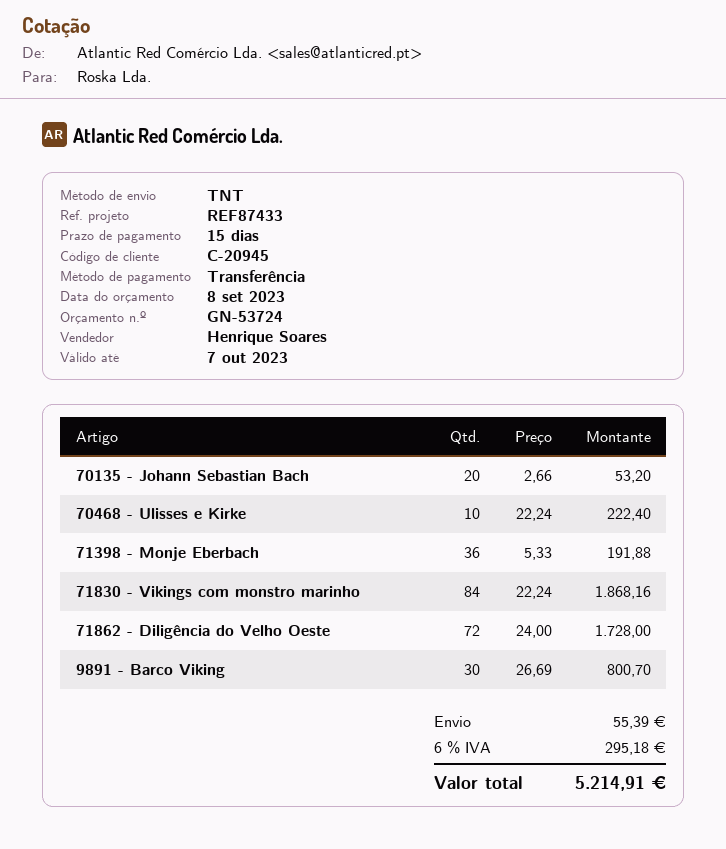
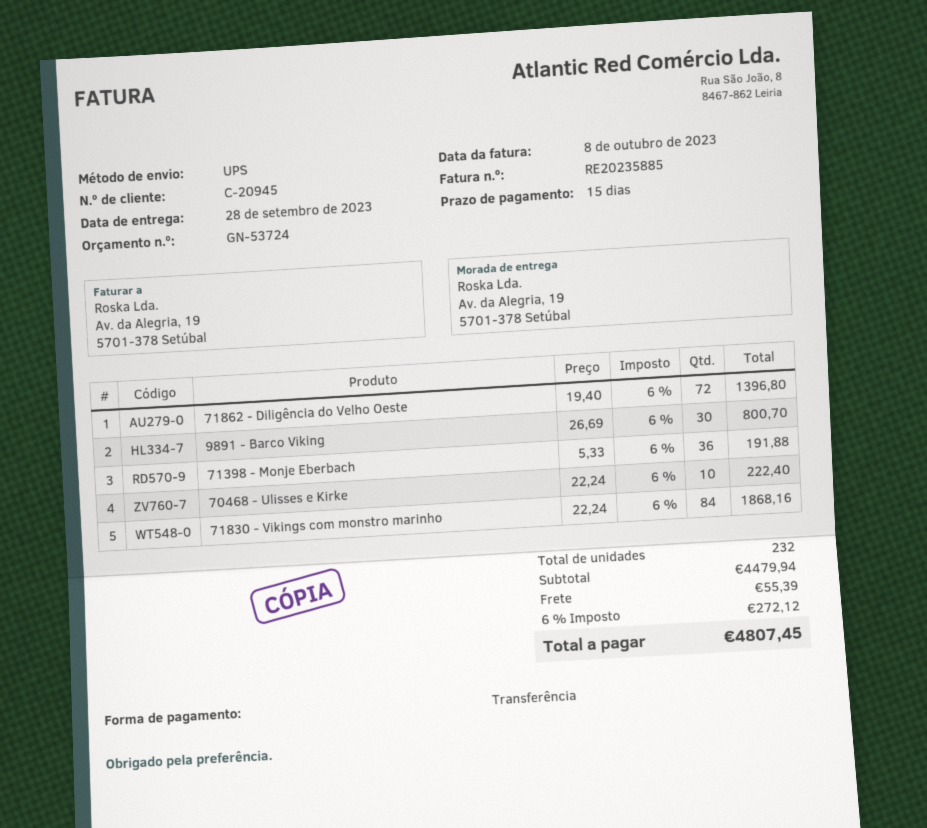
shipping method: TNT -> UPS
70135 - Johann Sebastian Bach: 20 x 2.66 = 53.20 -> none
71862 - Diligência do Velho Oeste: 72 x 24.00 = 1728.00 -> 72 x 19.40 = 1396.80
tax: 6% = 295.18 -> 6% = 272.12
total: 5214.91 -> 4807.45

